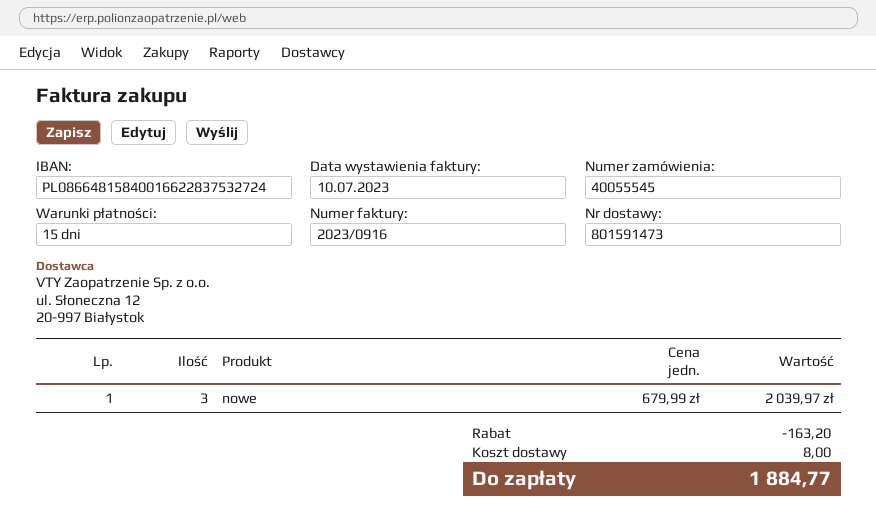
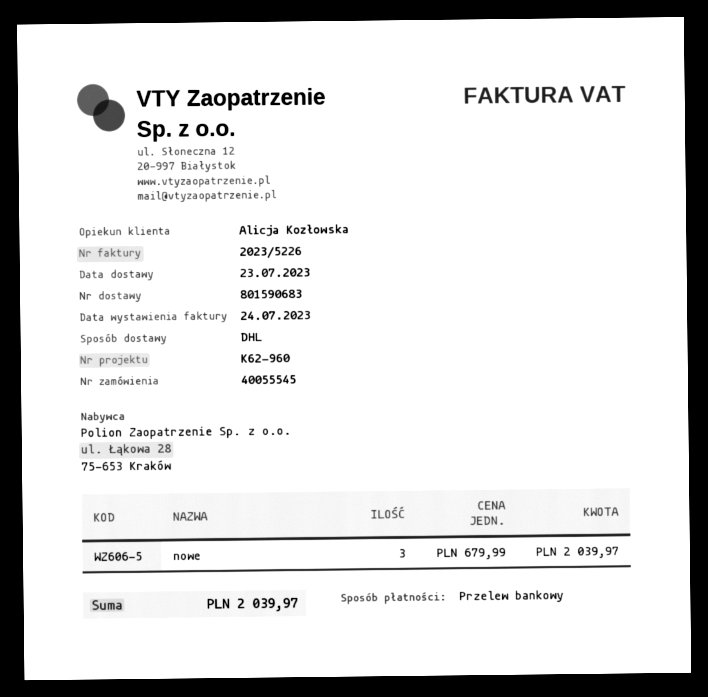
delivery note number: 801591473 -> 801590683
invoice number: 2023/0916 -> 2023/5226
invoice date: 2023-07-10 -> 2023-07-24
discount: 163.20 -> none
shipping: 8.00 -> none
total: 1884.77 -> 2039.97

